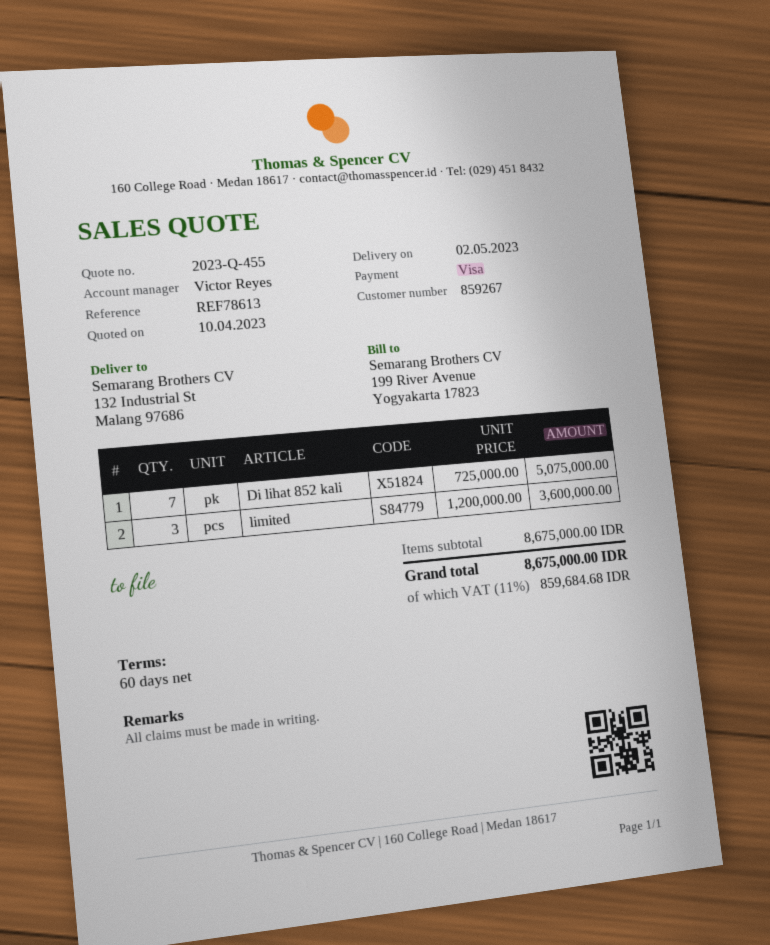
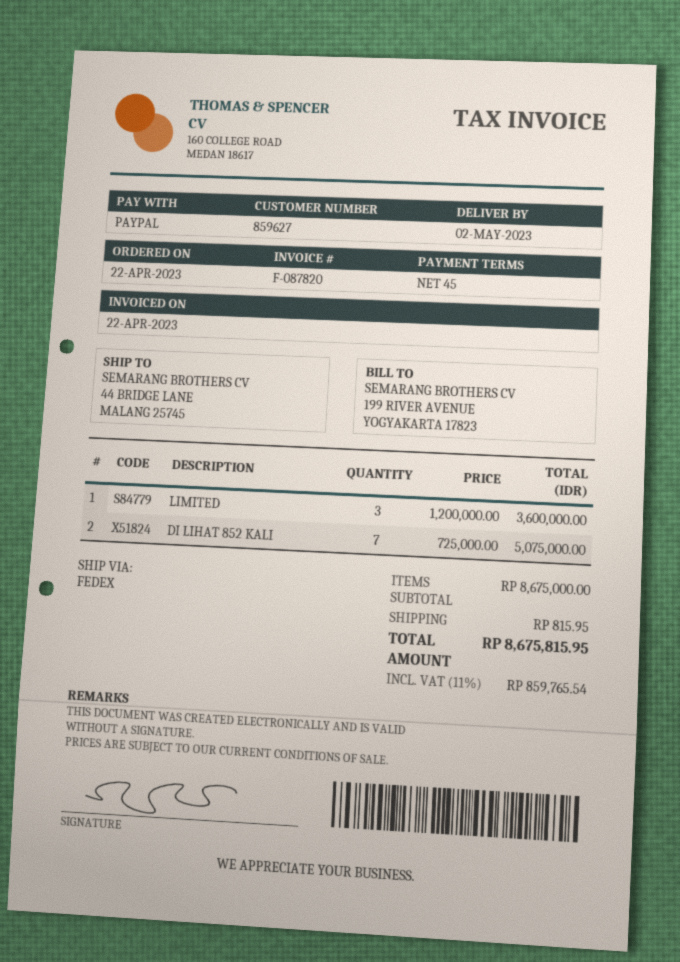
payment terms: 60 days -> 45 days
customer number: 859267 -> 859627
payment method: Visa -> PayPal
ship to: 132 Industrial St, Malang 97686 -> 44 BRIDGE LANE, MALANG 25745
shipping: none -> 815.95
tax: 11% = 859684.68 -> 11% = 859765.54
total: 8675000.00 -> 8675815.95

